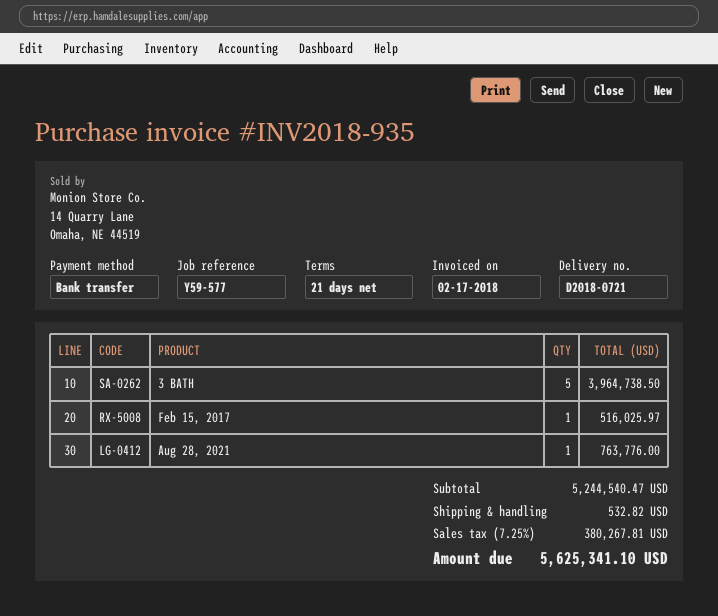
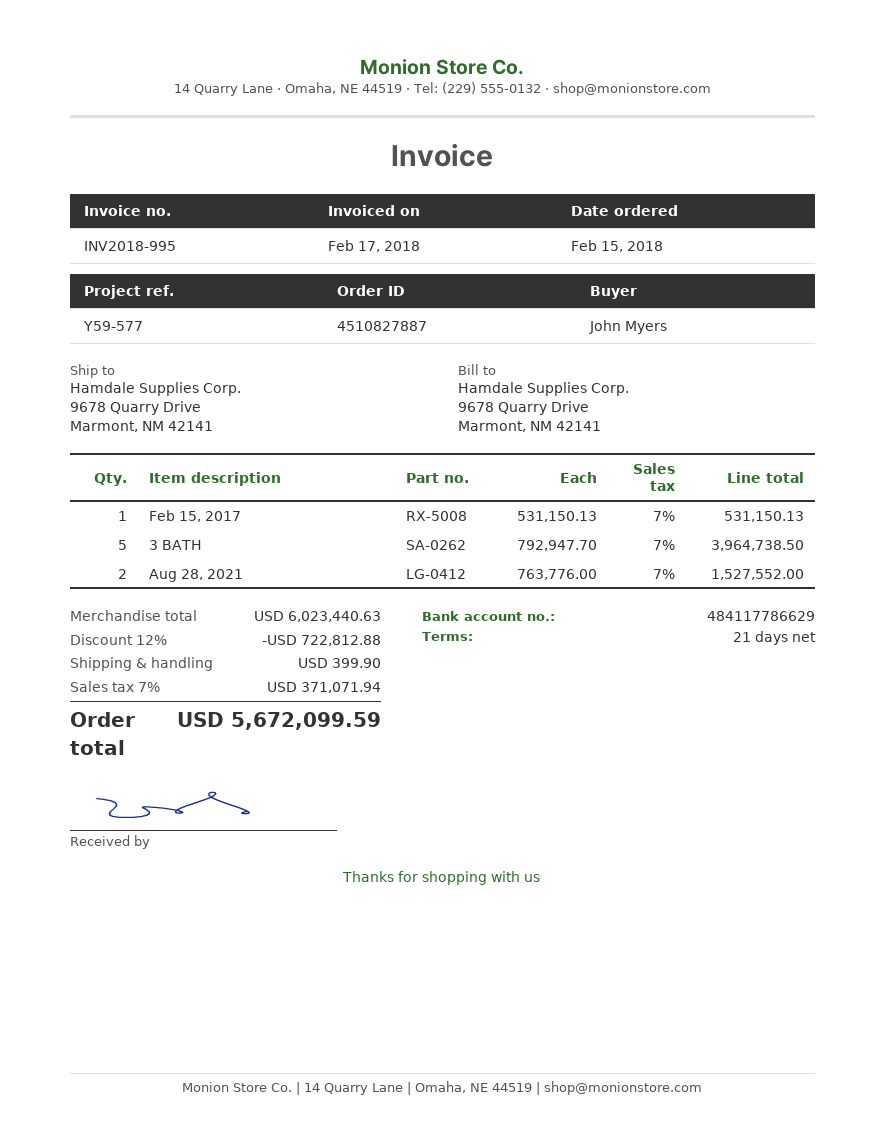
invoice number: INV2018-935 -> INV2018-995
Feb 15, 2017: 1 for 516025.97 -> 1 for 531150.13
Aug 28, 2021: 1 for 763776.00 -> 2 for 1527552.00
subtotal: 5244540.47 -> 6023440.63
discount: none -> 12% = 722812.88
shipping: 532.82 -> 399.90
tax: 7.25% = 380267.81 -> 7% = 371071.94
total: 5625341.10 -> 5672099.59

